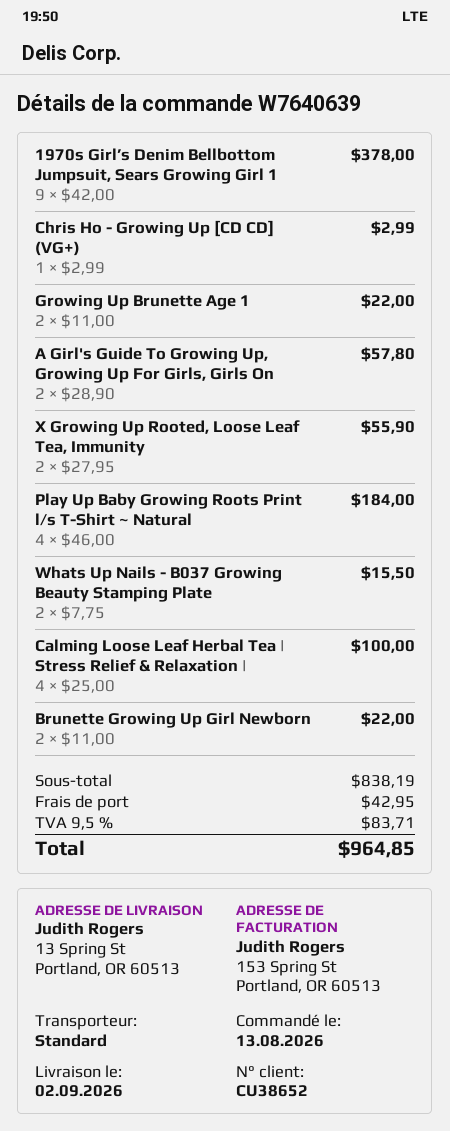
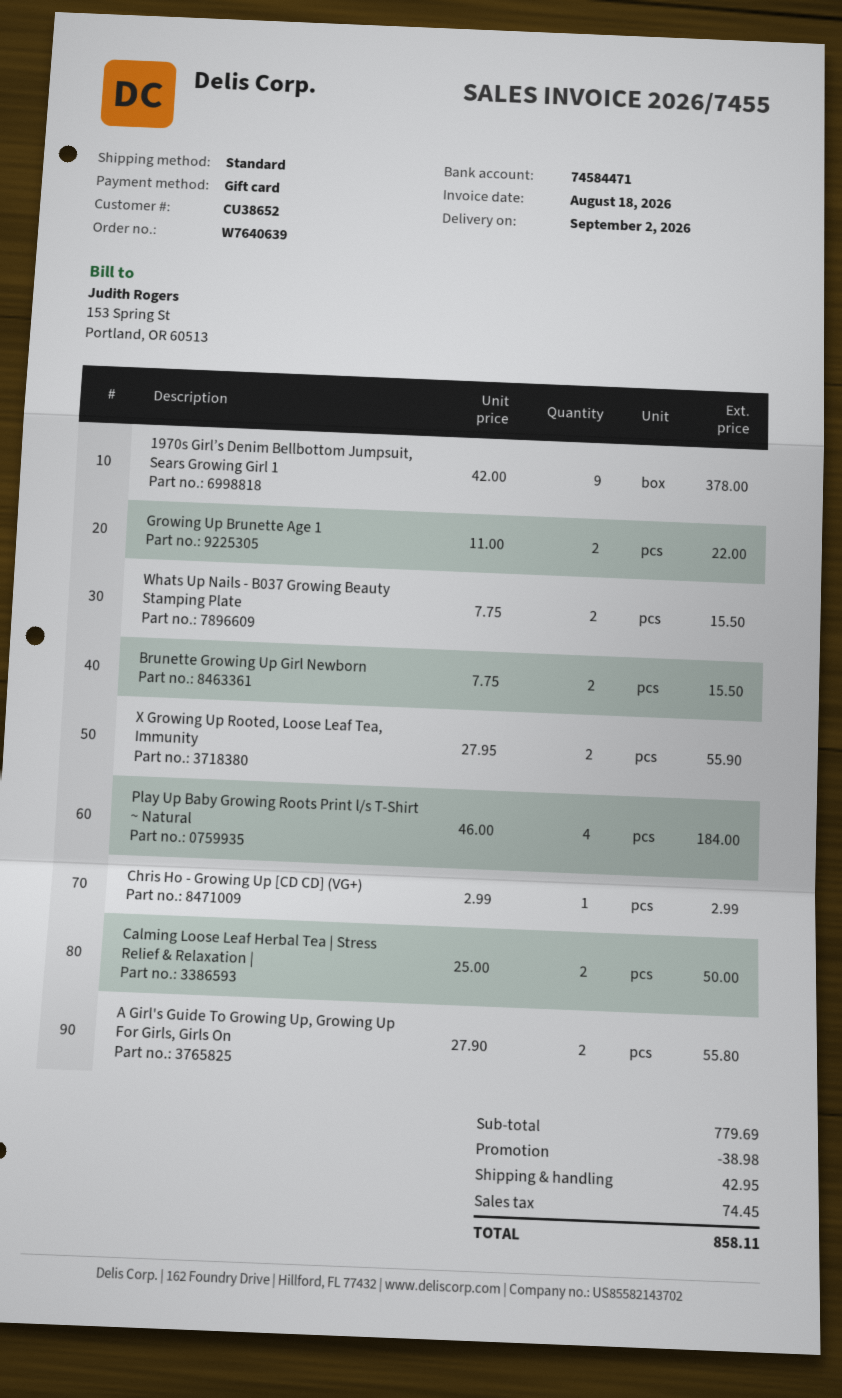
A Girl's Guide To Growing Up, Growing Up For Girls, Girls On: 2 x 28.90 = 57.80 -> 2 x 27.90 = 55.80
Calming Loose Leaf Herbal Tea | Stress Relief & Relaxation |: 4 x 25.00 = 100.00 -> 2 x 25.00 = 50.00
Brunette Growing Up Girl Newborn: 2 x 11.00 = 22.00 -> 2 x 7.75 = 15.50
subtotal: 838.19 -> 779.69
discount: none -> 38.98
tax: 83.71 -> 74.45
total: 964.85 -> 858.11

